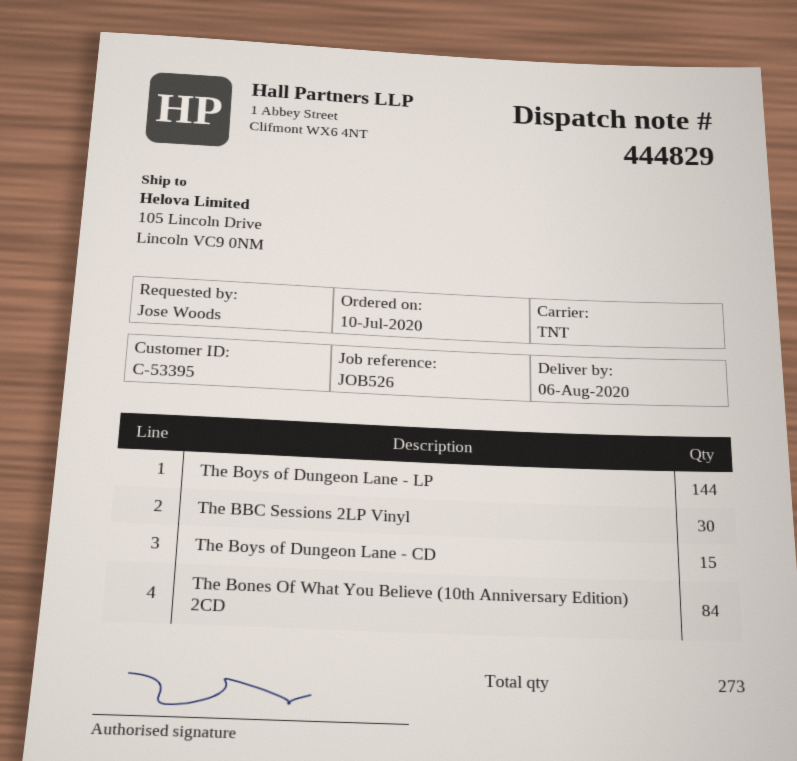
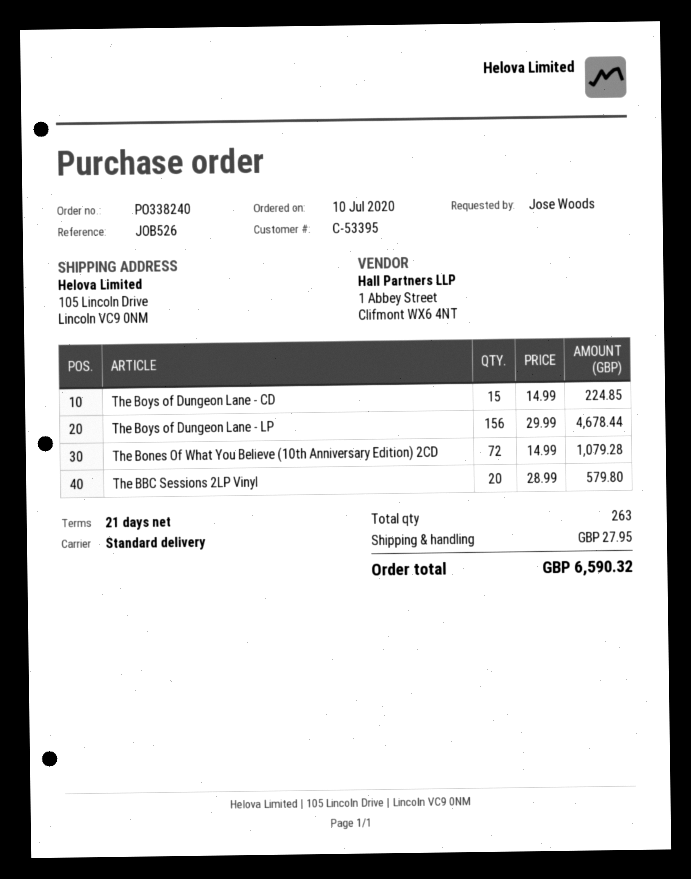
shipping method: TNT -> standard
The Boys of Dungeon Lane - LP: 144 -> 156
The BBC Sessions 2LP Vinyl: 30 -> 20
The Bones Of What You Believe (10th Anniversary Edition) 2CD: 84 -> 72
total quantity: 273 -> 263

